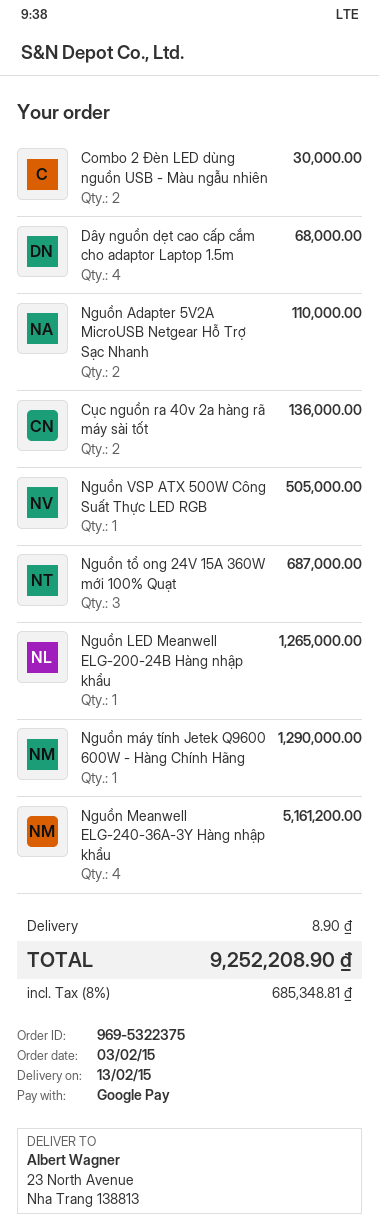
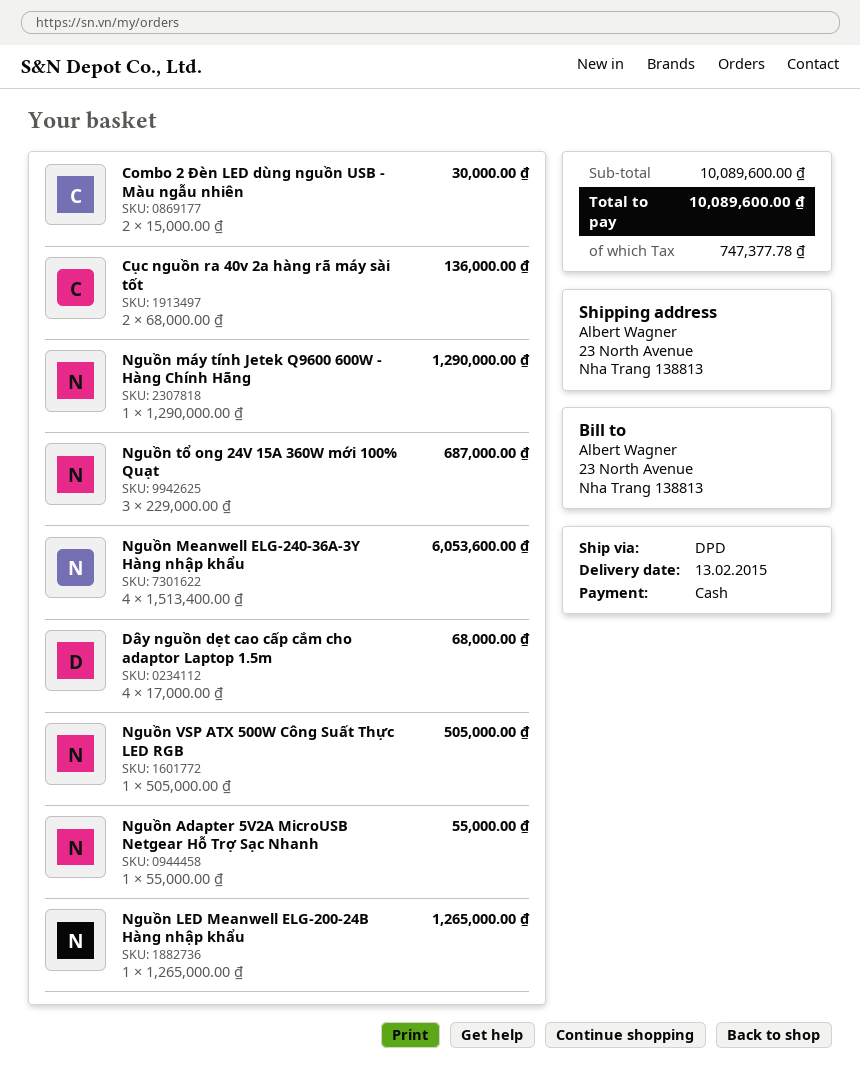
payment method: Google Pay -> cash
Nguồn Adapter 5V2A MicroUSB Netgear Hỗ Trợ Sạc Nhanh: 2 for 110000.00 -> 1 for 55000.00
Nguồn Meanwell ELG-240-36A-3Y Hàng nhập khẩu: 4 for 5161200.00 -> 4 for 6053600.00
shipping: 8.90 -> none
tax: 685348.81 -> 747377.78
total: 9252208.90 -> 10089600.00

